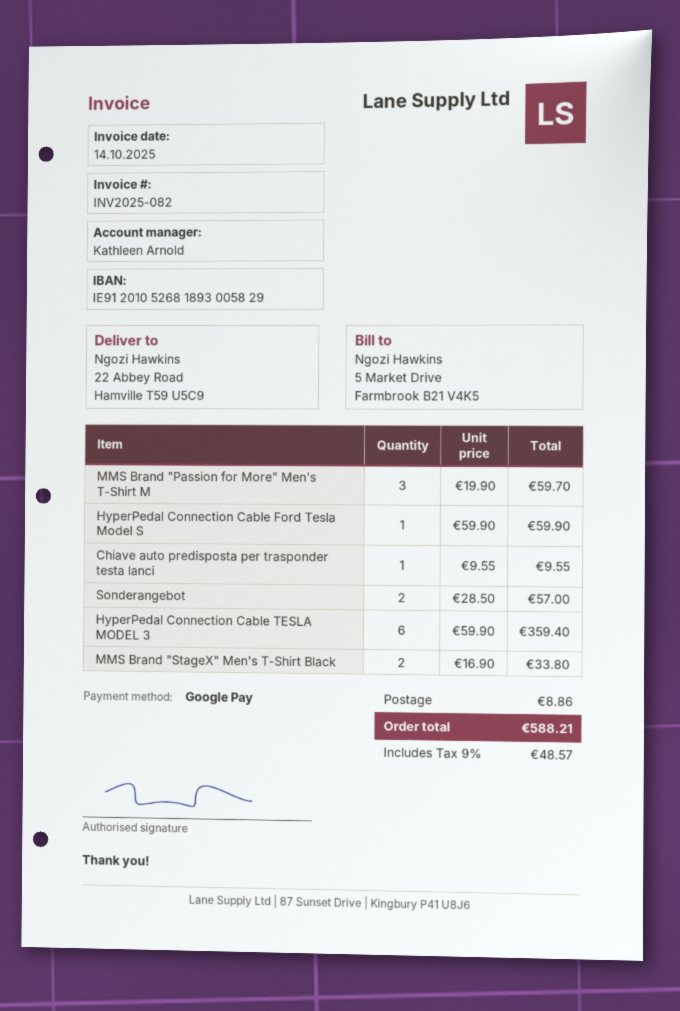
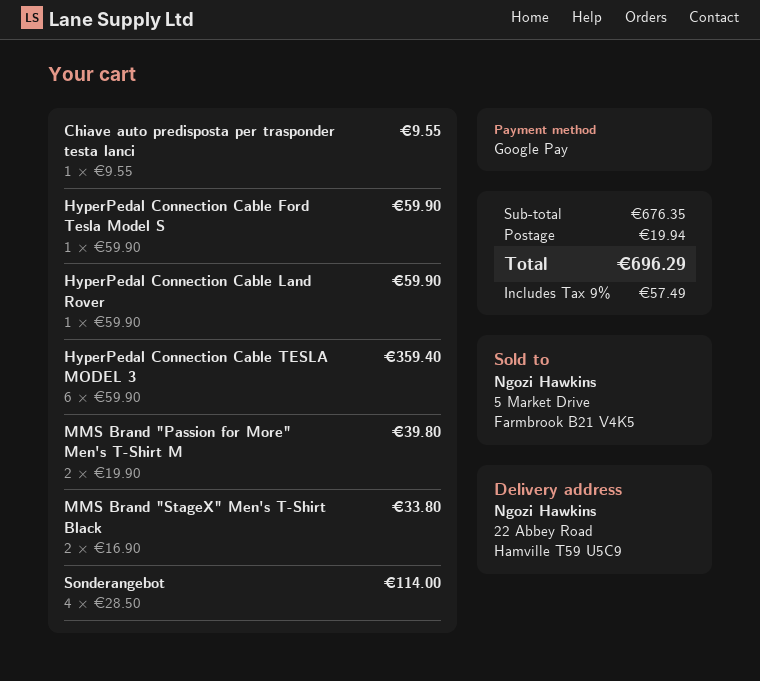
MMS Brand "Passion for More" Men's T-Shirt M: 3 x 19.90 = 59.70 -> 2 x 19.90 = 39.80
Sonderangebot: 2 x 28.50 = 57.00 -> 4 x 28.50 = 114.00
HyperPedal Connection Cable Land Rover: none -> 1 x 59.90 = 59.90
shipping: 8.86 -> 19.94
tax: 9% = 48.57 -> 9% = 57.49
total: 588.21 -> 696.29

